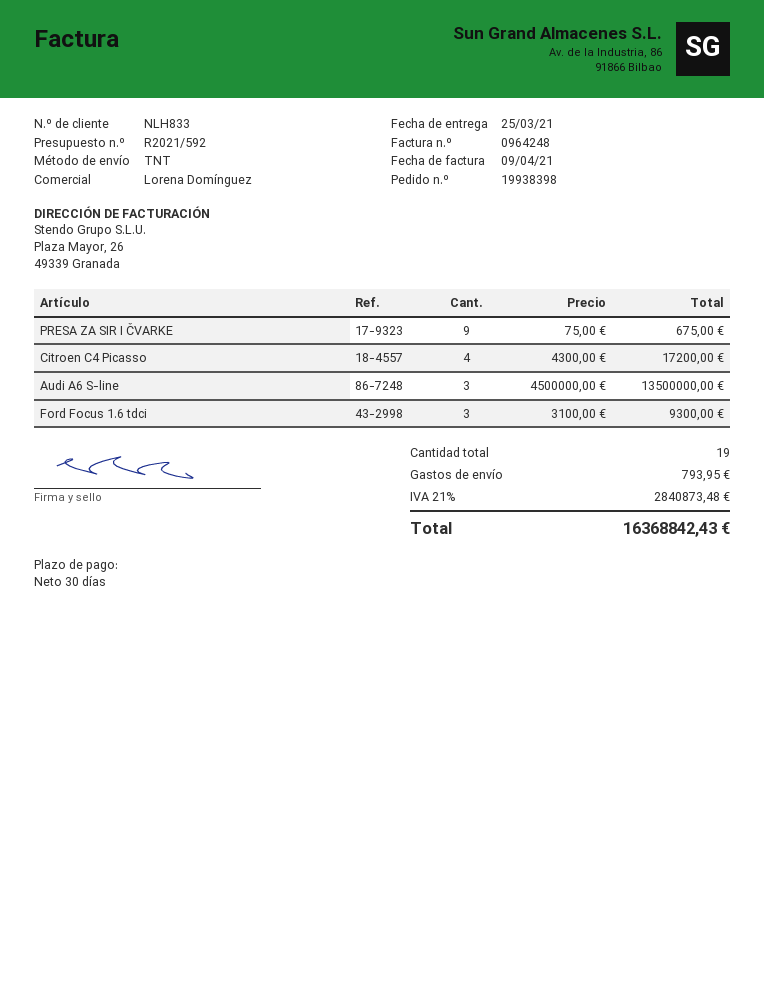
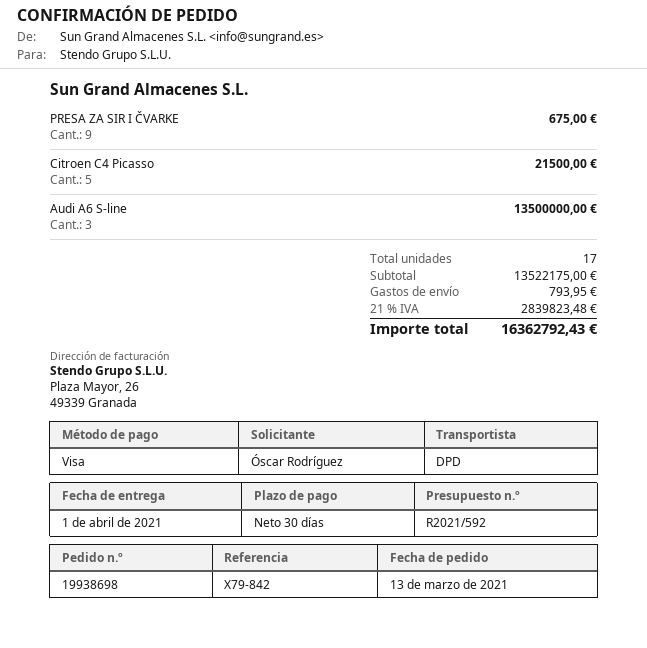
order number: 19938398 -> 19938698
delivery date: 2021-03-25 -> 2021-04-01
shipping method: TNT -> DPD
Citroen C4 Picasso: 4 for 17200.00 -> 5 for 21500.00
Ford Focus 1.6 tdci: 3 for 9300.00 -> none
total quantity: 19 -> 17
tax: 21% = 2840873.48 -> 21% = 2839823.48
total: 16368842.43 -> 16362792.43

